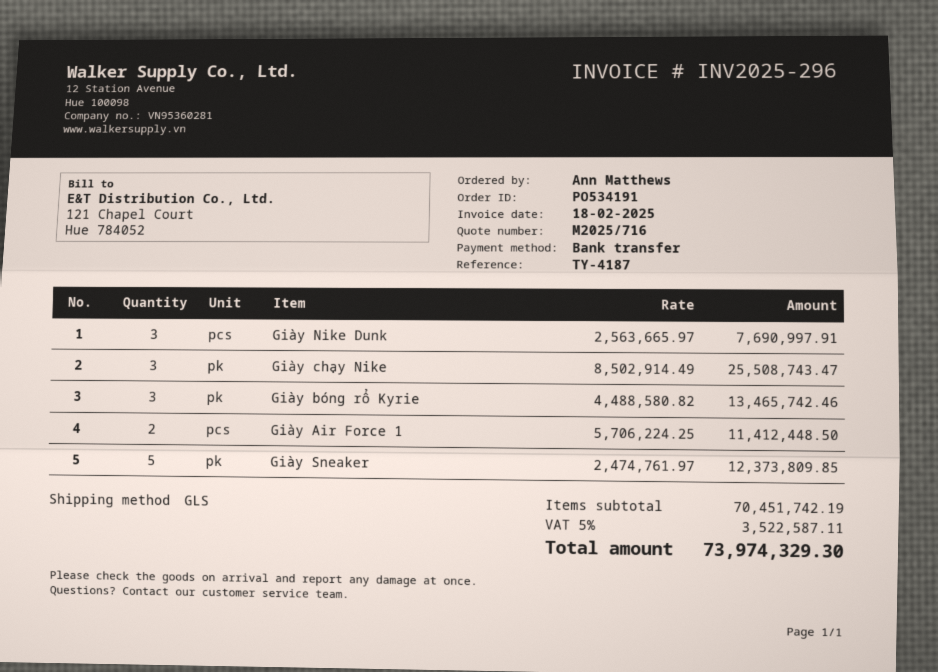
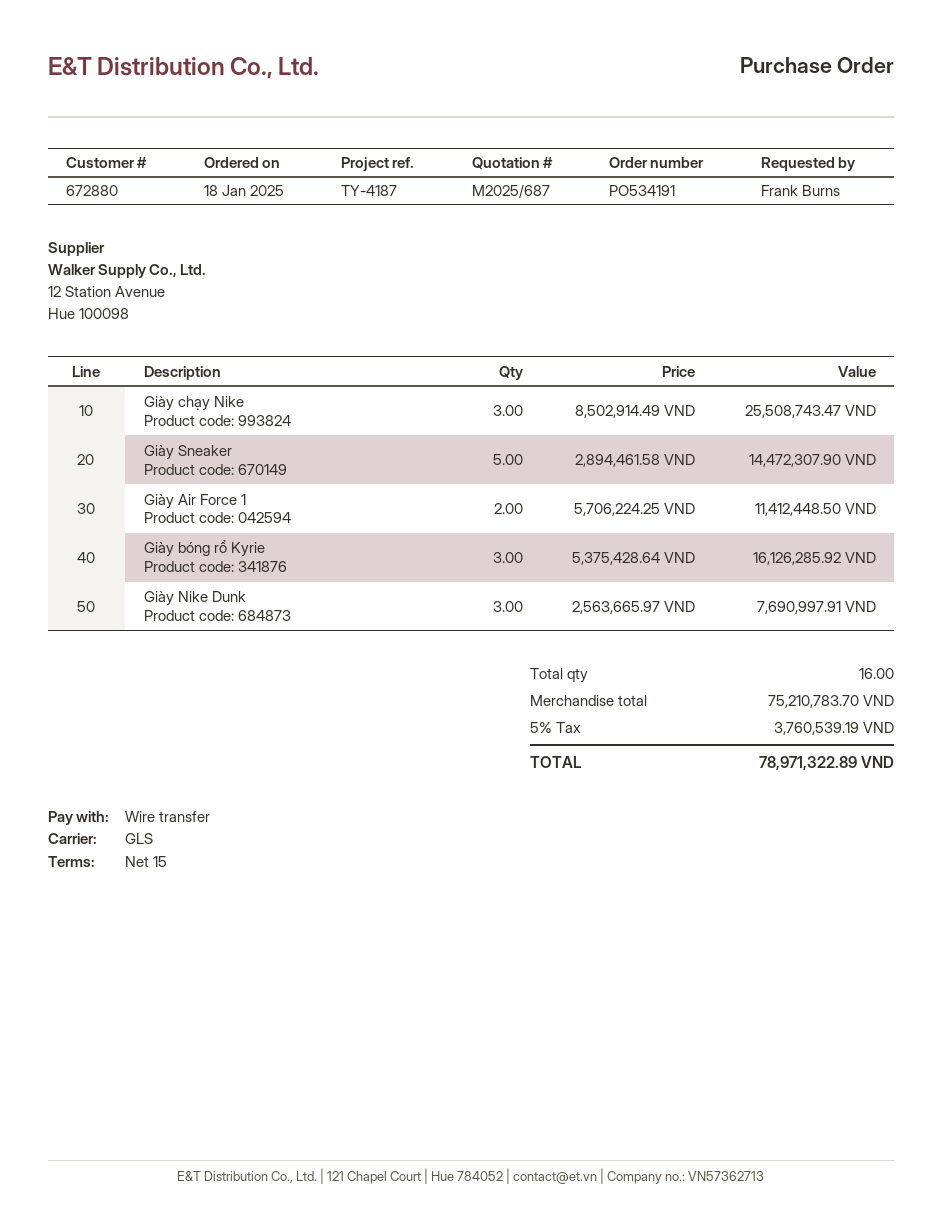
quote number: M2025/716 -> M2025/687
ordered by: Ann Matthews -> Frank Burns
Giày bóng rổ Kyrie: 3 x 4488580.82 = 13465742.46 -> 3 x 5375428.64 = 16126285.92
Giày Sneaker: 5 x 2474761.97 = 12373809.85 -> 5 x 2894461.58 = 14472307.90
subtotal: 70451742.19 -> 75210783.70
tax: 5% = 3522587.11 -> 5% = 3760539.19
total: 73974329.30 -> 78971322.89

